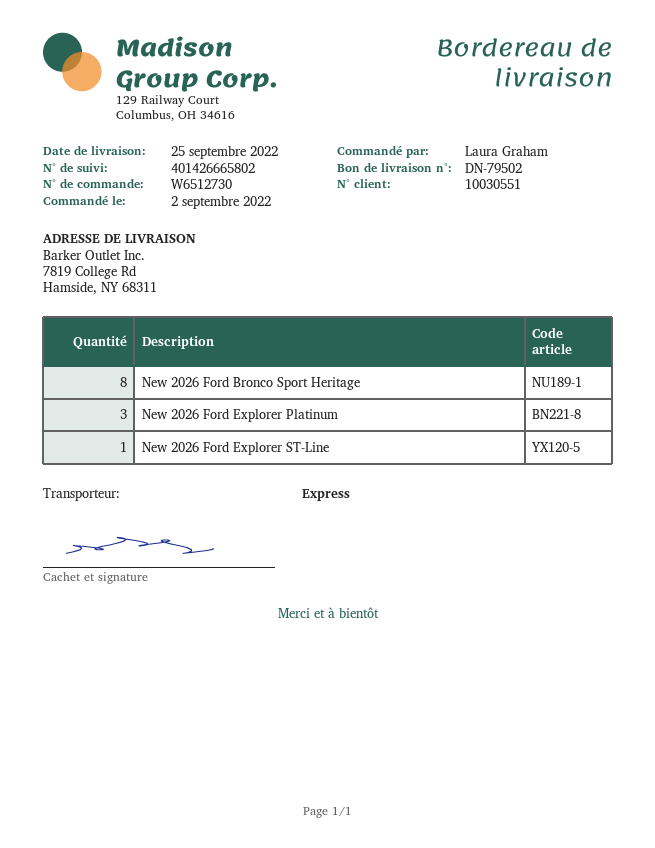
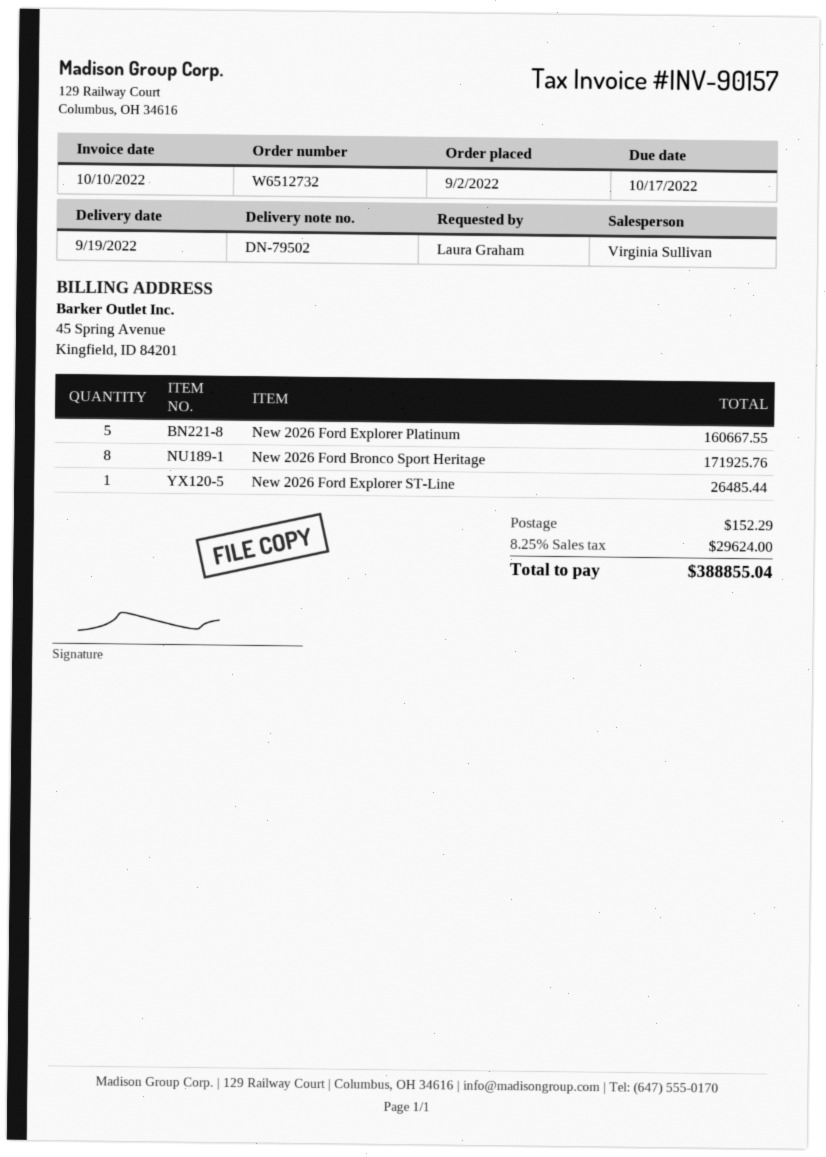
order number: W6512730 -> W6512732
delivery date: 2022-09-25 -> 2022-09-19
New 2026 Ford Explorer Platinum: 3 -> 5

